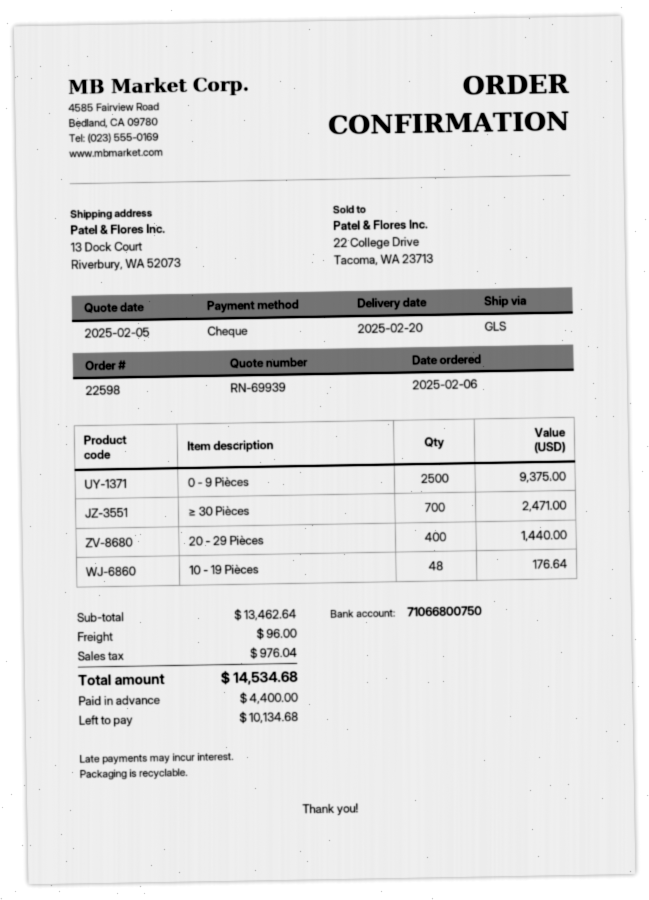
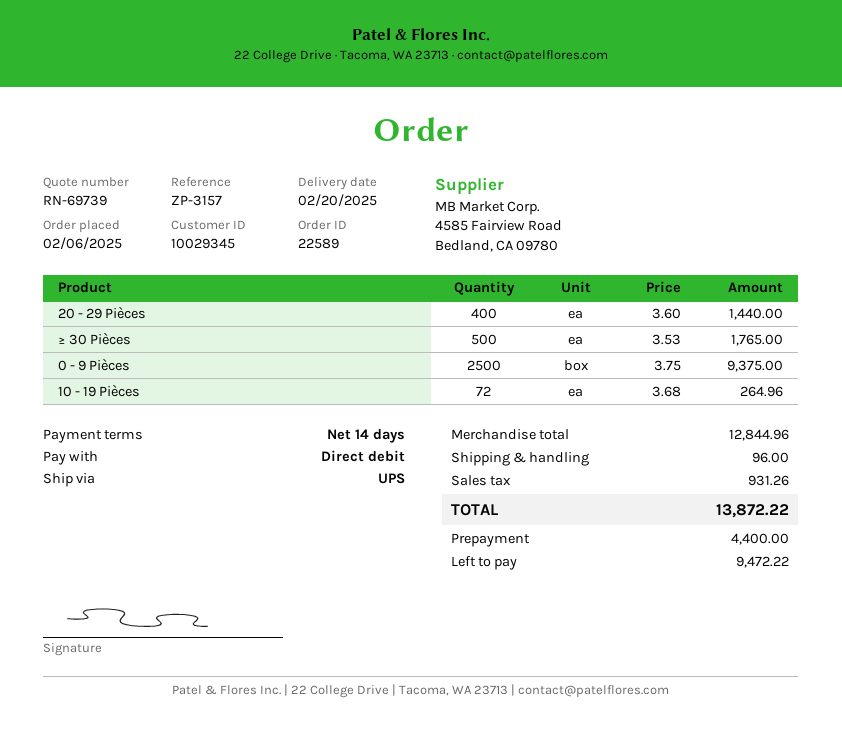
quote number: RN-69939 -> RN-69739
order number: 22598 -> 22589
payment method: cheque -> direct debit
shipping method: GLS -> UPS
≥ 30 Pièces: 700 for 2471.00 -> 500 for 1765.00
10 - 19 Pièces: 48 for 176.64 -> 72 for 264.96
subtotal: 13462.64 -> 12844.96
tax: 976.04 -> 931.26
total: 14534.68 -> 13872.22
balance: 10134.68 -> 9472.22

